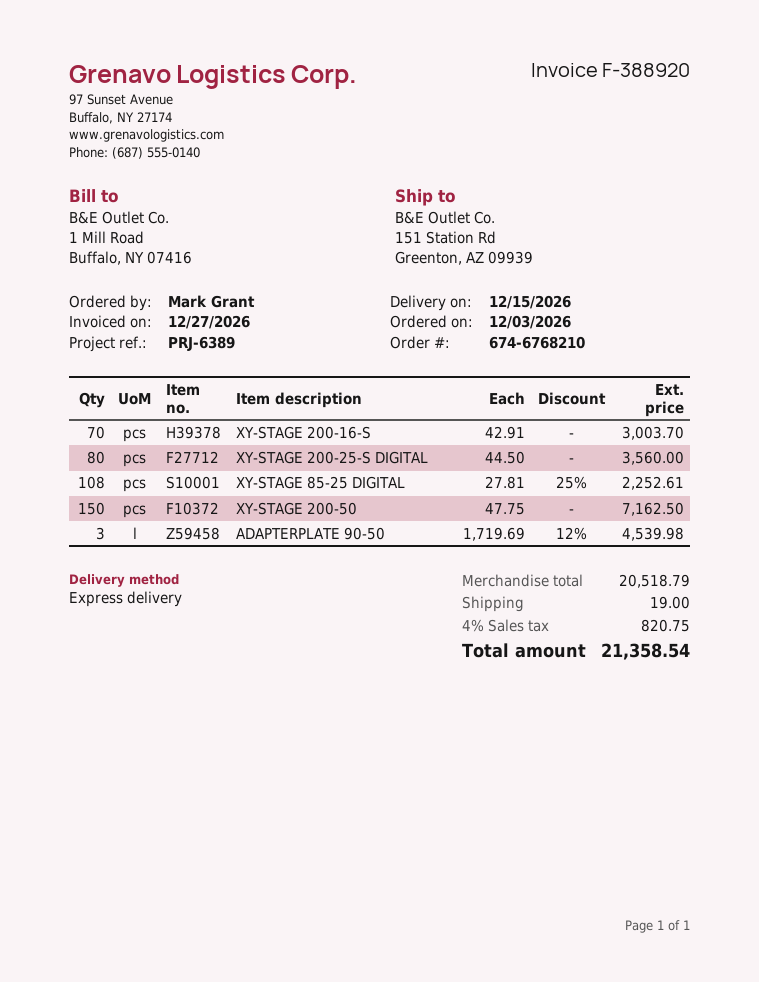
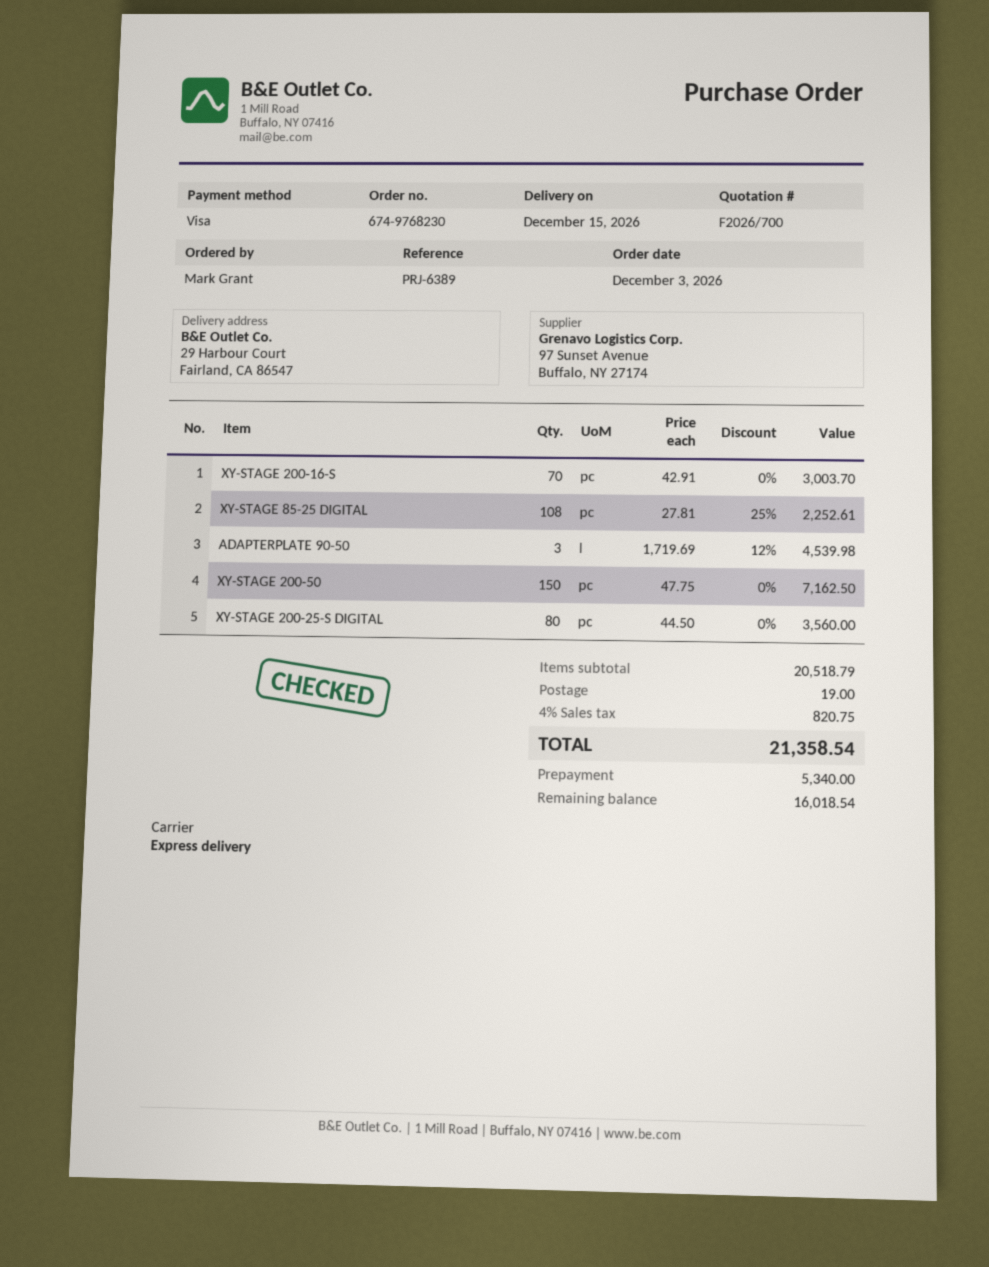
order number: 674-6768210 -> 674-9768230
ship to: 151 Station Rd, Greenton, AZ 09939 -> 29 Harbour Court, Fairland, CA 86547

